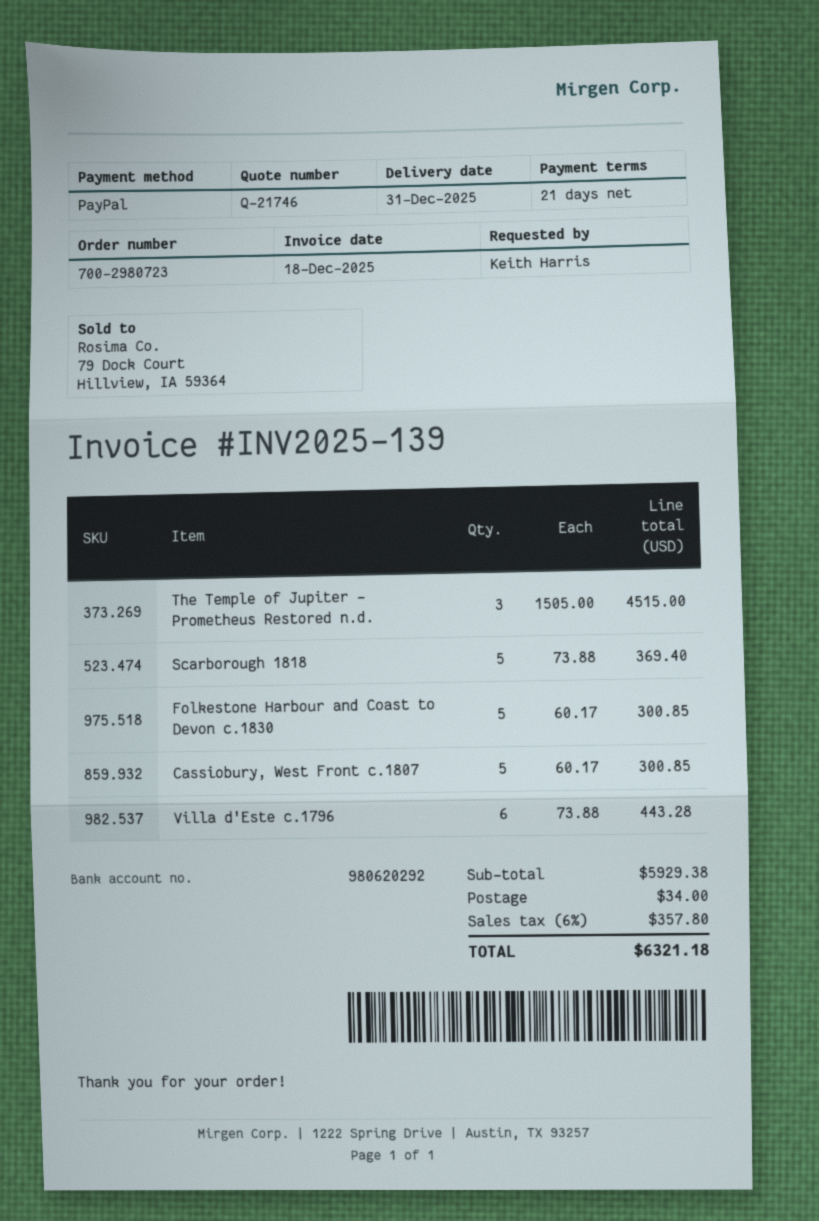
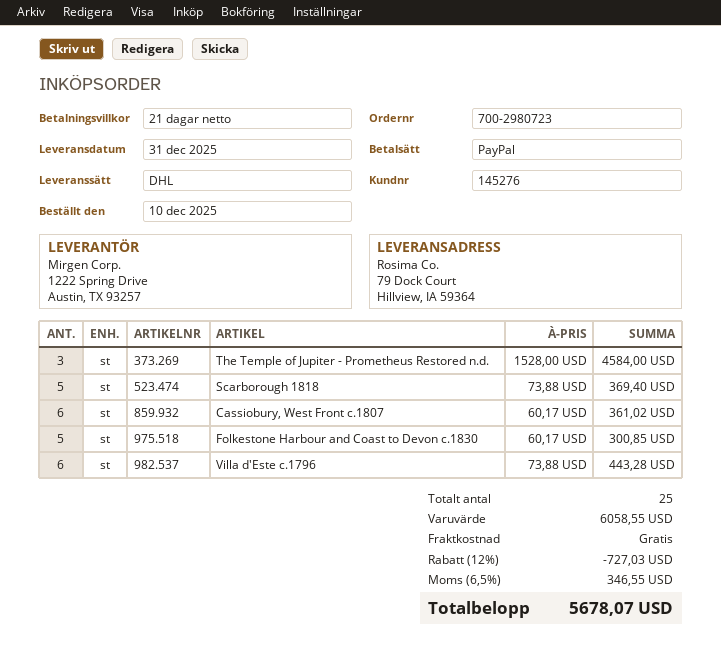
The Temple of Jupiter - Prometheus Restored n.d.: 3 x 1505.00 = 4515.00 -> 3 x 1528.00 = 4584.00
Cassiobury, West Front c.1807: 5 x 60.17 = 300.85 -> 6 x 60.17 = 361.02
subtotal: 5929.38 -> 6058.55
discount: none -> 12% = 727.03
shipping: 34.00 -> 0.00
tax: 6% = 357.80 -> 6.5% = 346.55
total: 6321.18 -> 5678.07

